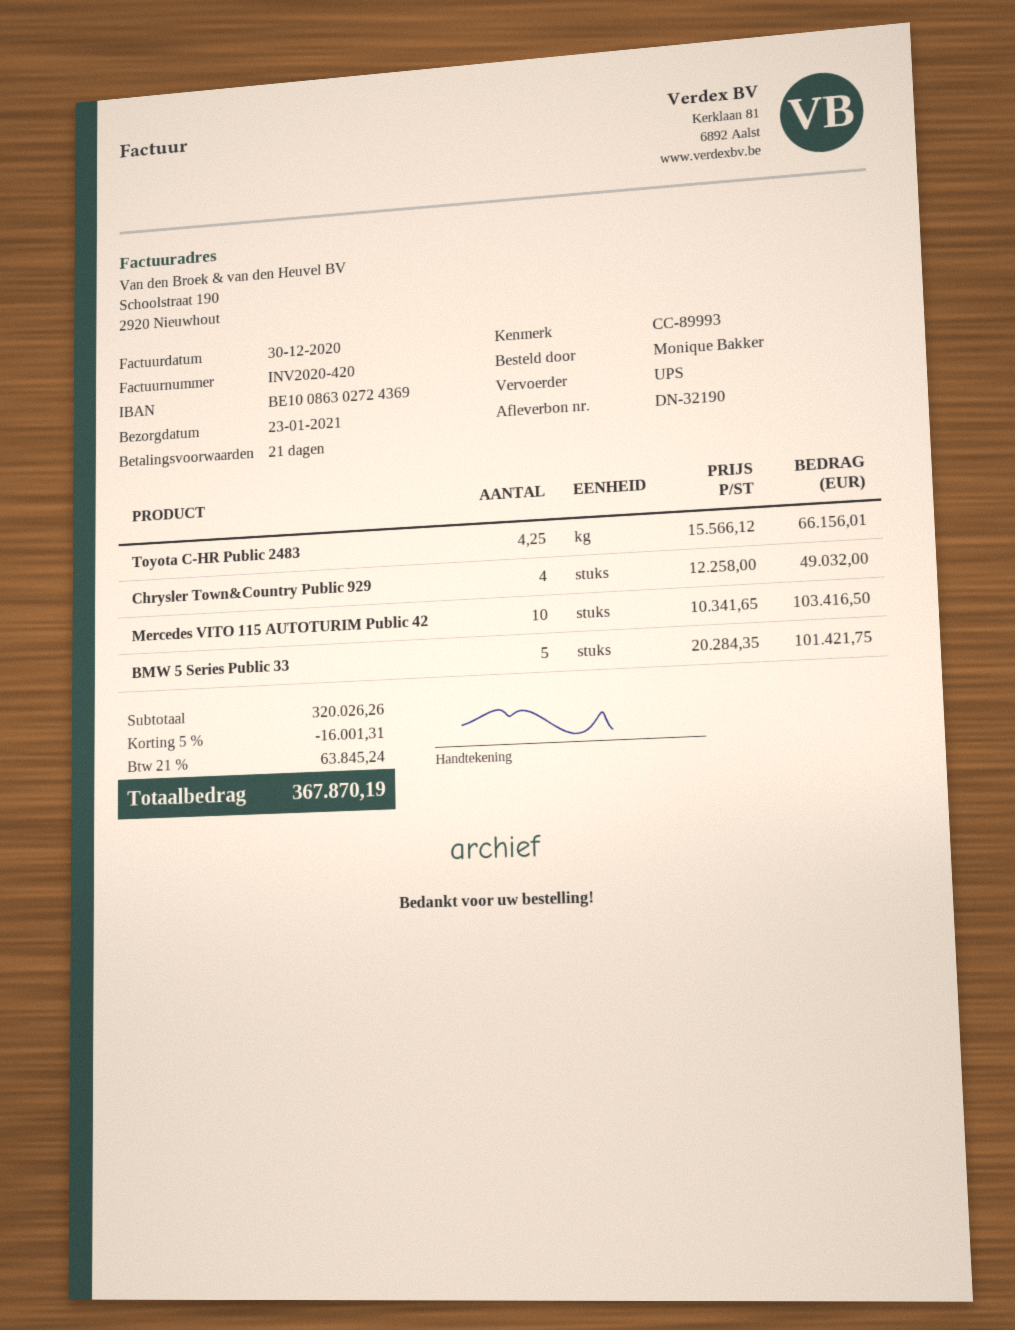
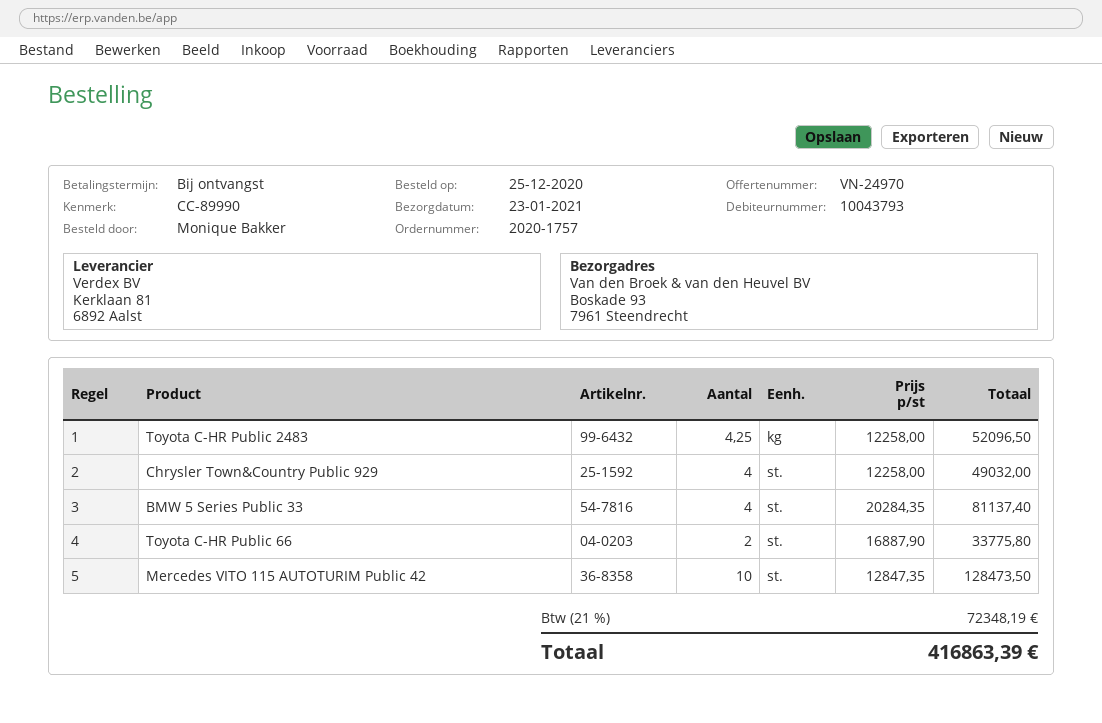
payment terms: 21 days -> on receipt
reference: CC-89993 -> CC-89990
Toyota C-HR Public 2483: 4.25 x 15566.12 = 66156.01 -> 4.25 x 12258.00 = 52096.50
Mercedes VITO 115 AUTOTURIM Public 42: 10 x 10341.65 = 103416.50 -> 10 x 12847.35 = 128473.50
BMW 5 Series Public 33: 5 x 20284.35 = 101421.75 -> 4 x 20284.35 = 81137.40
Toyota C-HR Public 66: none -> 2 x 16887.90 = 33775.80
discount: 5% = 16001.31 -> none
tax: 21% = 63845.24 -> 21% = 72348.19
total: 367870.19 -> 416863.39

